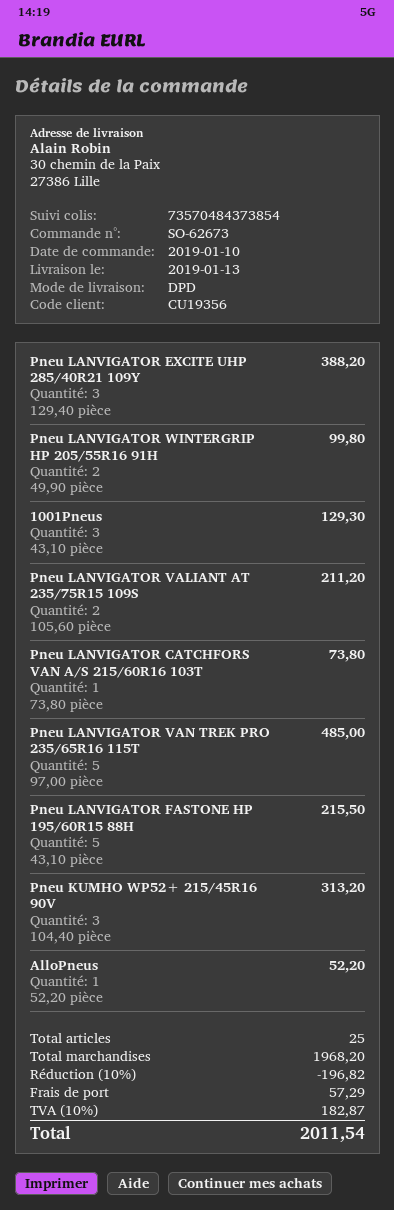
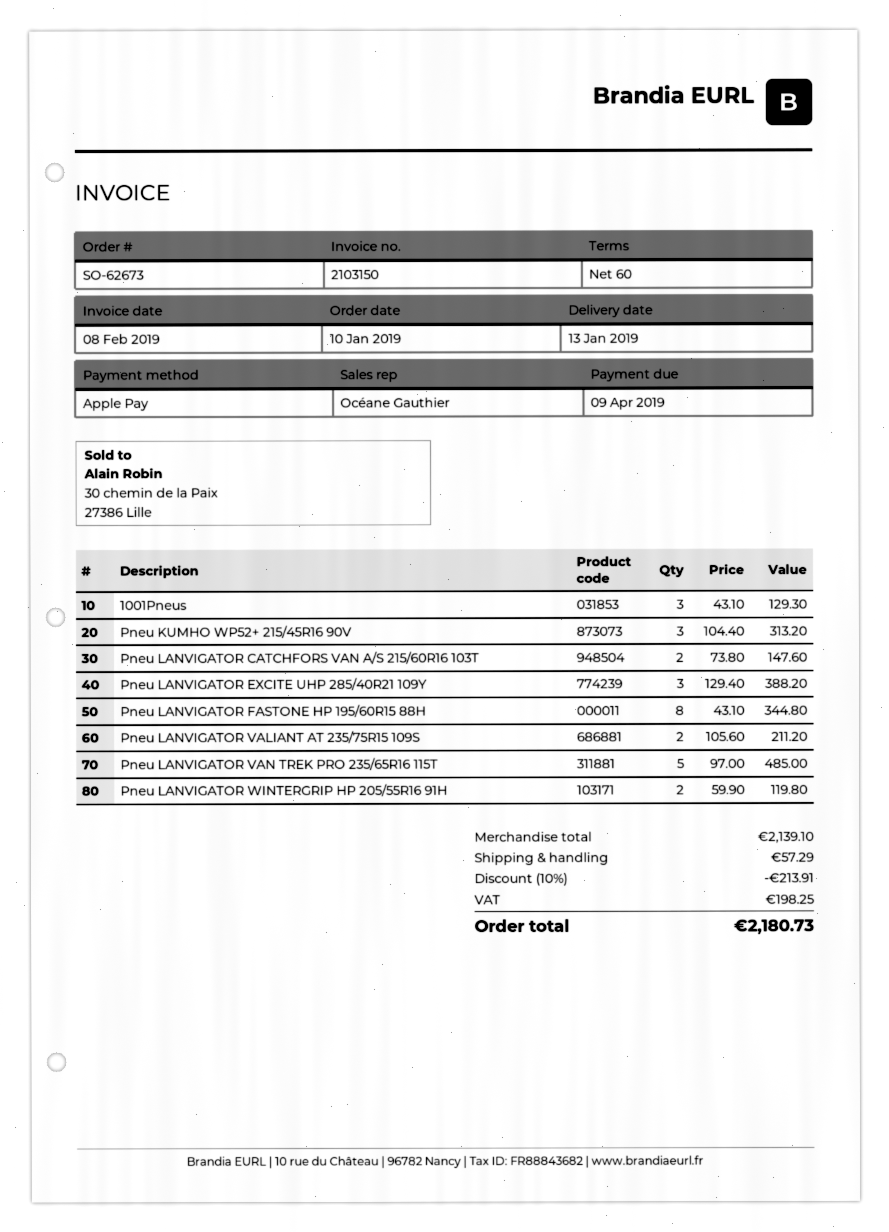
Pneu LANVIGATOR WINTERGRIP HP 205/55R16 91H: 2 x 49.90 = 99.80 -> 2 x 59.90 = 119.80
Pneu LANVIGATOR CATCHFORS VAN A/S 215/60R16 103T: 1 x 73.80 = 73.80 -> 2 x 73.80 = 147.60
Pneu LANVIGATOR FASTONE HP 195/60R15 88H: 5 x 43.10 = 215.50 -> 8 x 43.10 = 344.80
AlloPneus: 1 x 52.20 = 52.20 -> none
subtotal: 1968.20 -> 2139.10
discount: 10% = 196.82 -> 10% = 213.91
tax: 182.87 -> 198.25
total: 2011.54 -> 2180.73

